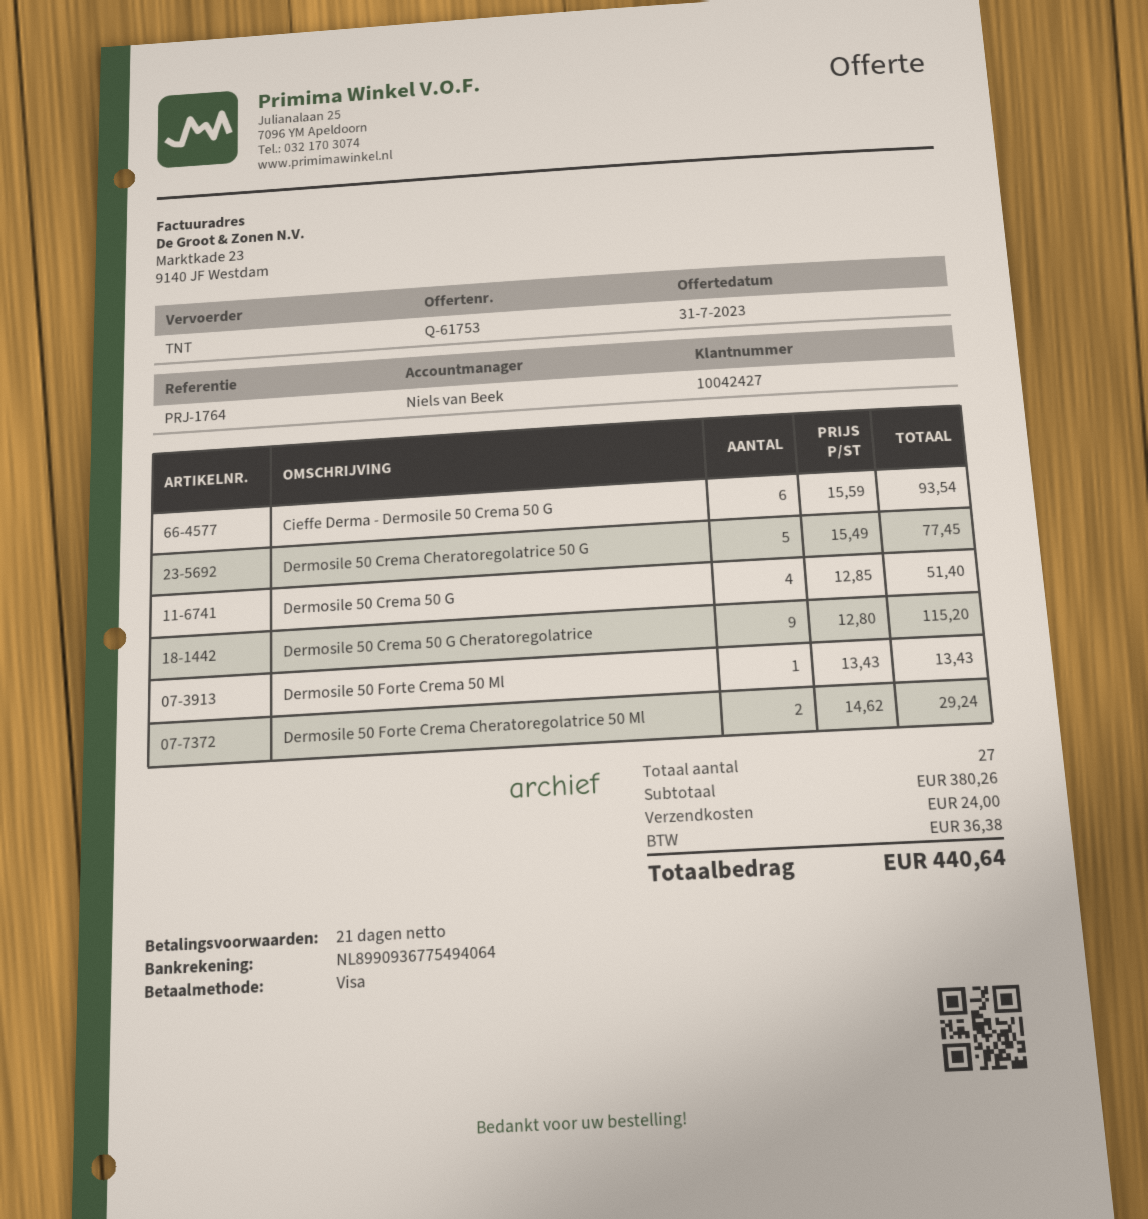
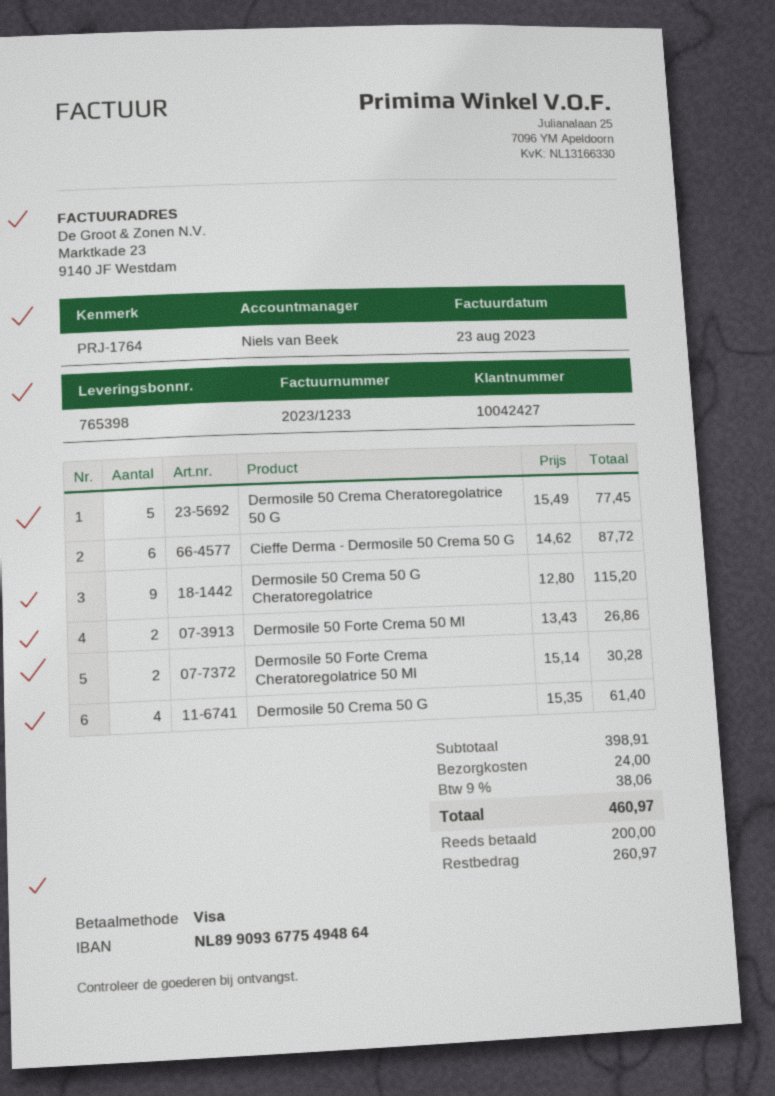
bank account: NL8990936775494064 -> NL8990936775494864
Cieffe Derma - Dermosile 50 Crema 50 G: 6 x 15.59 = 93.54 -> 6 x 14.62 = 87.72
Dermosile 50 Crema 50 G: 4 x 12.85 = 51.40 -> 4 x 15.35 = 61.40
Dermosile 50 Forte Crema 50 Ml: 1 x 13.43 = 13.43 -> 2 x 13.43 = 26.86
Dermosile 50 Forte Crema Cheratoregolatrice 50 Ml: 2 x 14.62 = 29.24 -> 2 x 15.14 = 30.28
subtotal: 380.26 -> 398.91
tax: 36.38 -> 38.06
total: 440.64 -> 460.97

